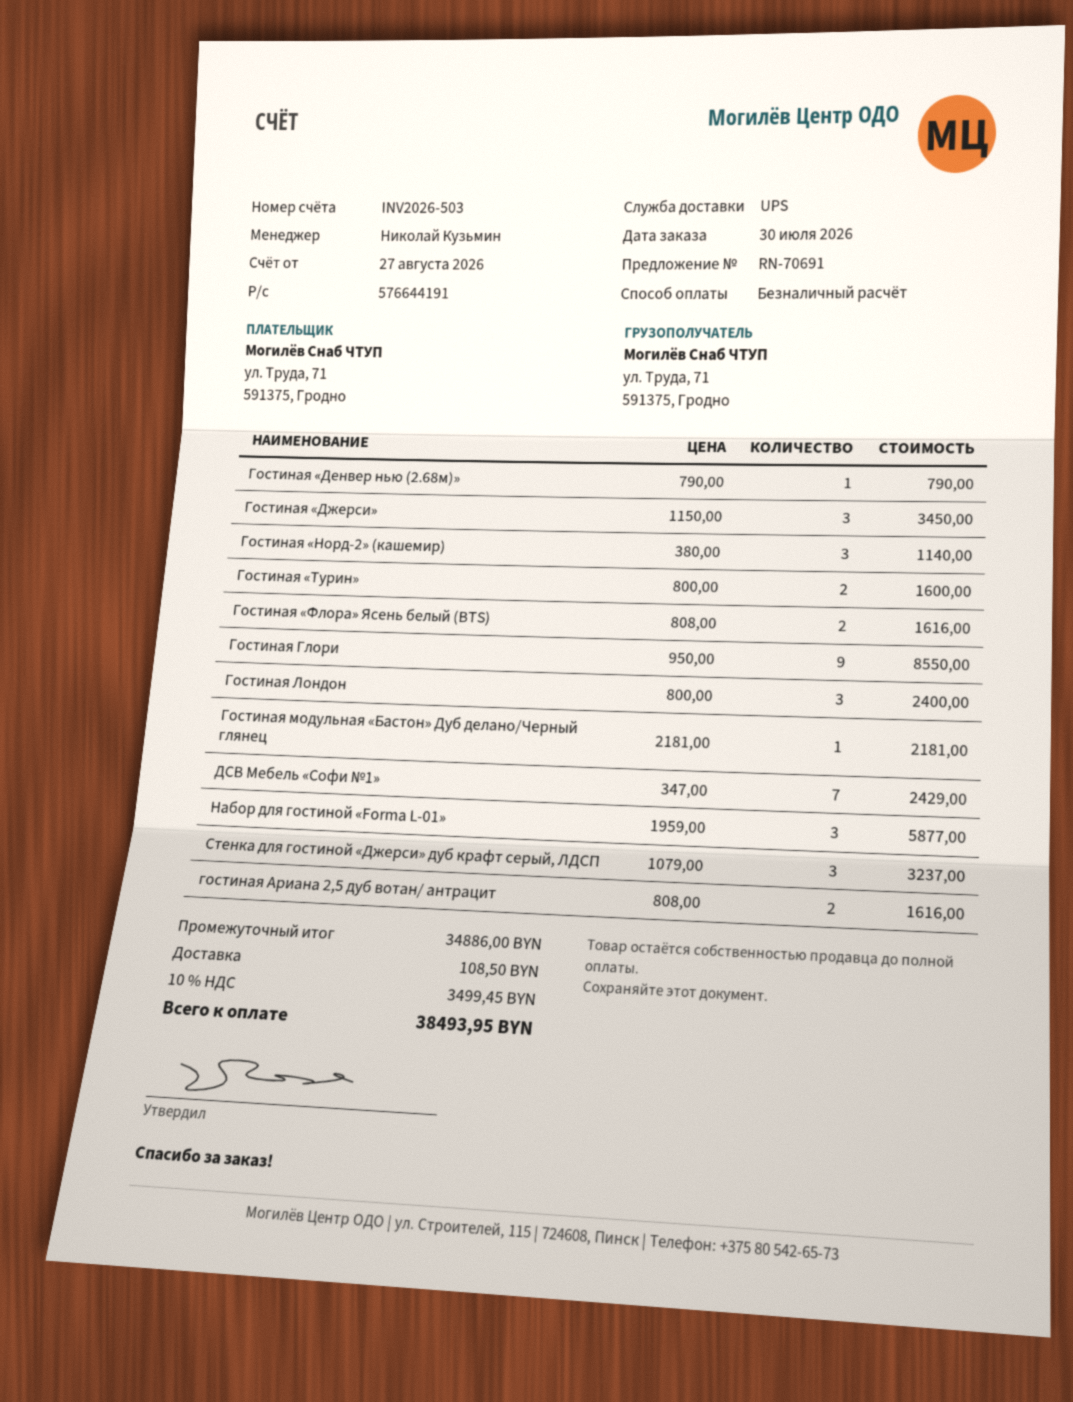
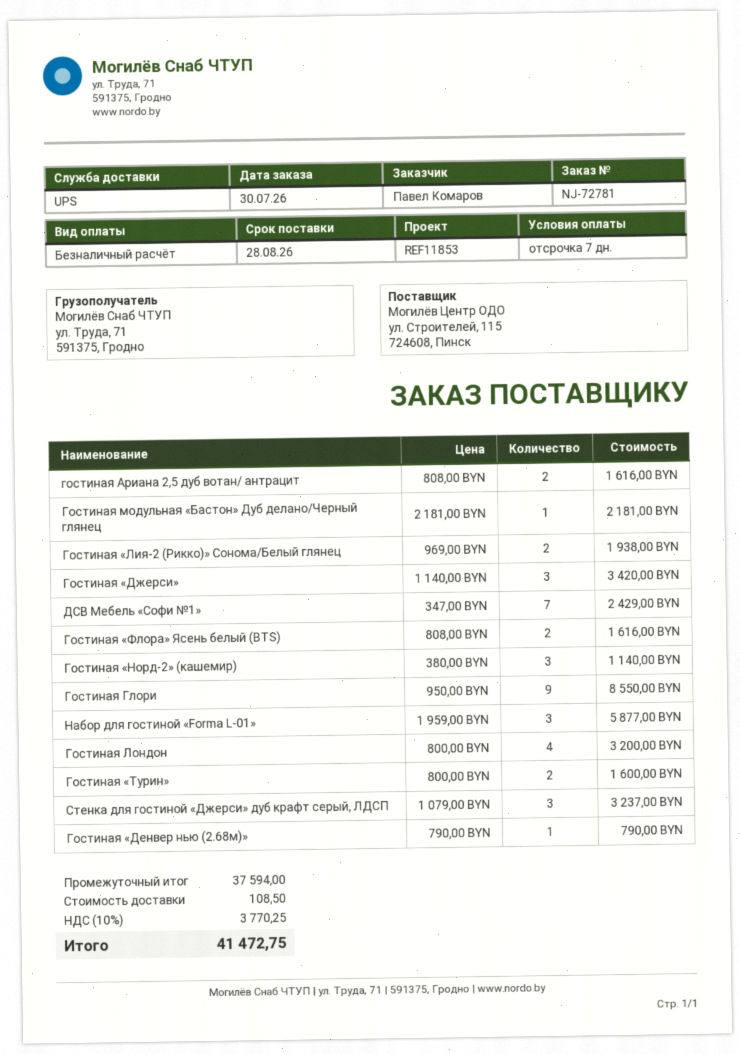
Гостиная «Джерси»: 3 x 1150.00 = 3450.00 -> 3 x 1140.00 = 3420.00
Гостиная Лондон: 3 x 800.00 = 2400.00 -> 4 x 800.00 = 3200.00
Гостиная «Лия-2 (Рикко)» Сонома/Белый глянец: none -> 2 x 969.00 = 1938.00
subtotal: 34886.00 -> 37594.00
tax: 10% = 3499.45 -> 10% = 3770.25
total: 38493.95 -> 41472.75

